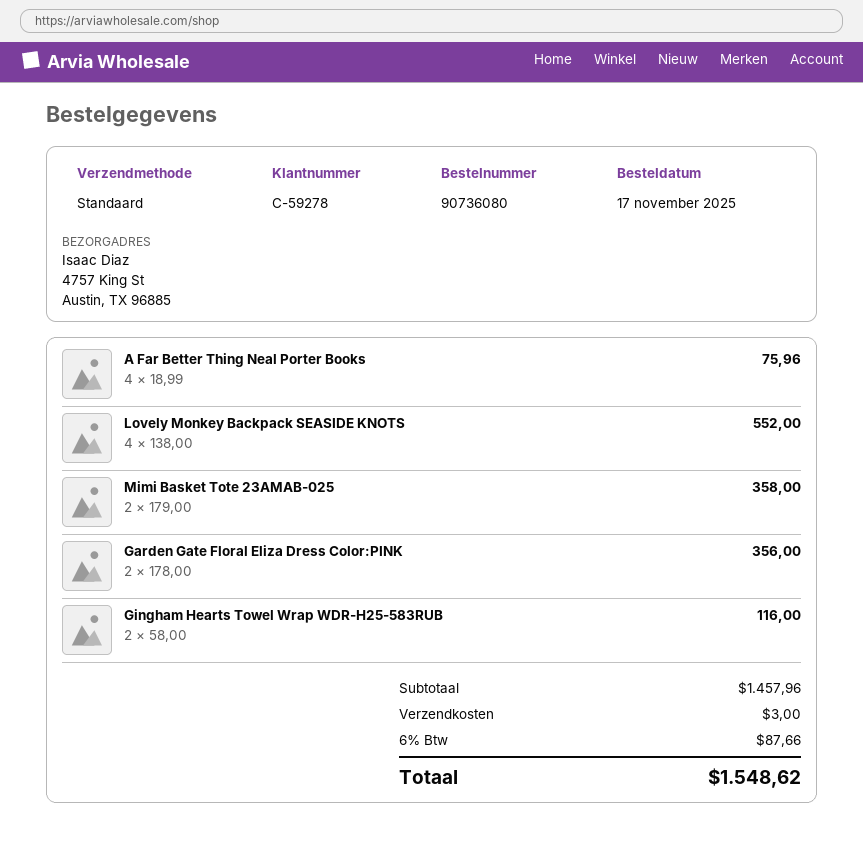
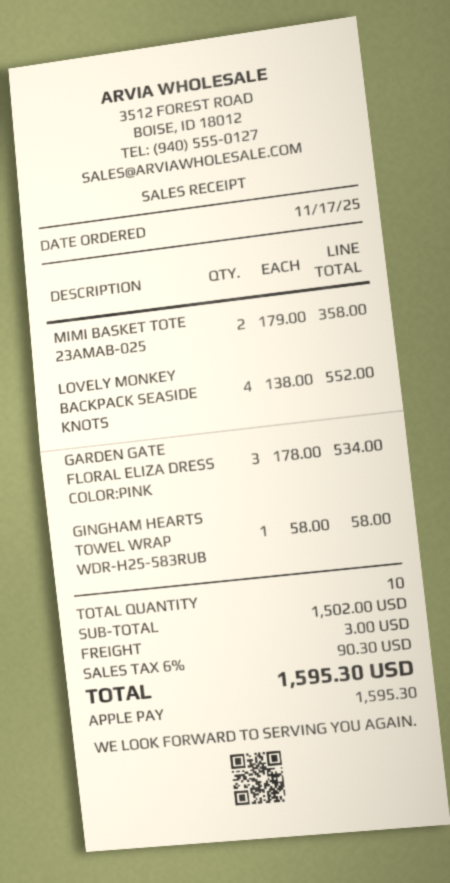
A Far Better Thing Neal Porter Books: 4 x 18.99 = 75.96 -> none
Garden Gate Floral Eliza Dress Color:PINK: 2 x 178.00 = 356.00 -> 3 x 178.00 = 534.00
Gingham Hearts Towel Wrap WDR-H25-583RUB: 2 x 58.00 = 116.00 -> 1 x 58.00 = 58.00
subtotal: 1457.96 -> 1502.00
tax: 6% = 87.66 -> 6% = 90.30
total: 1548.62 -> 1595.30

